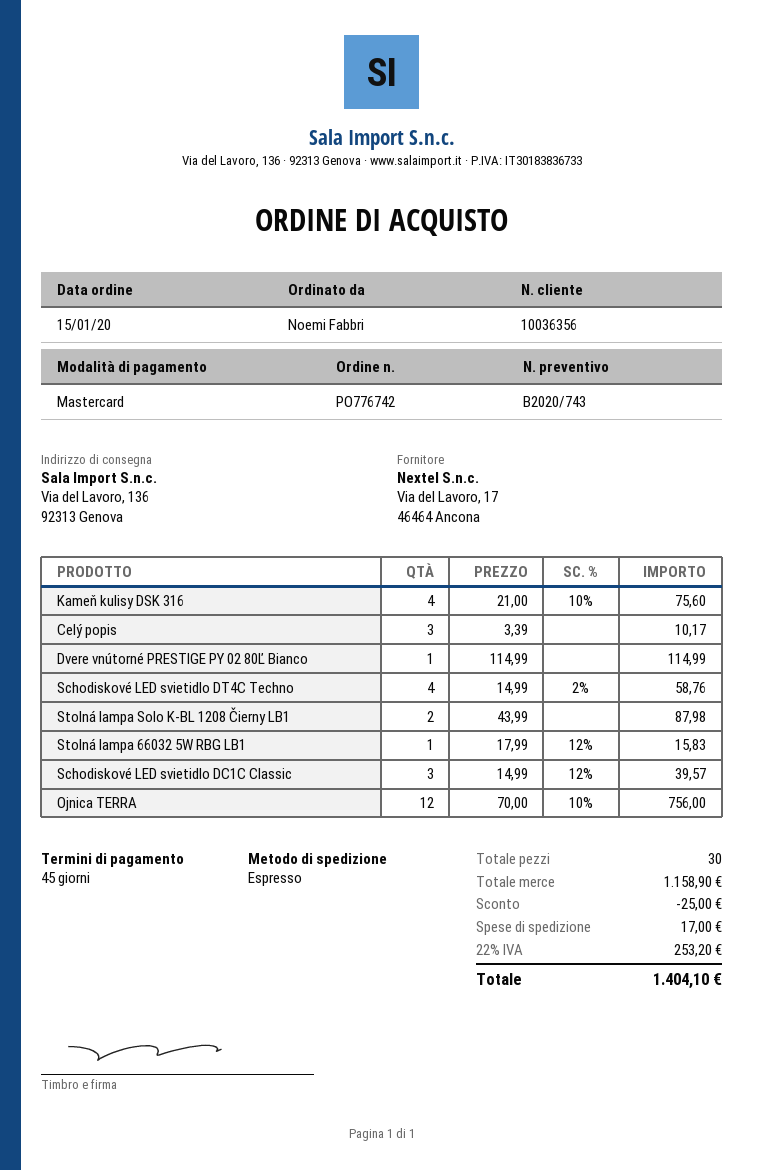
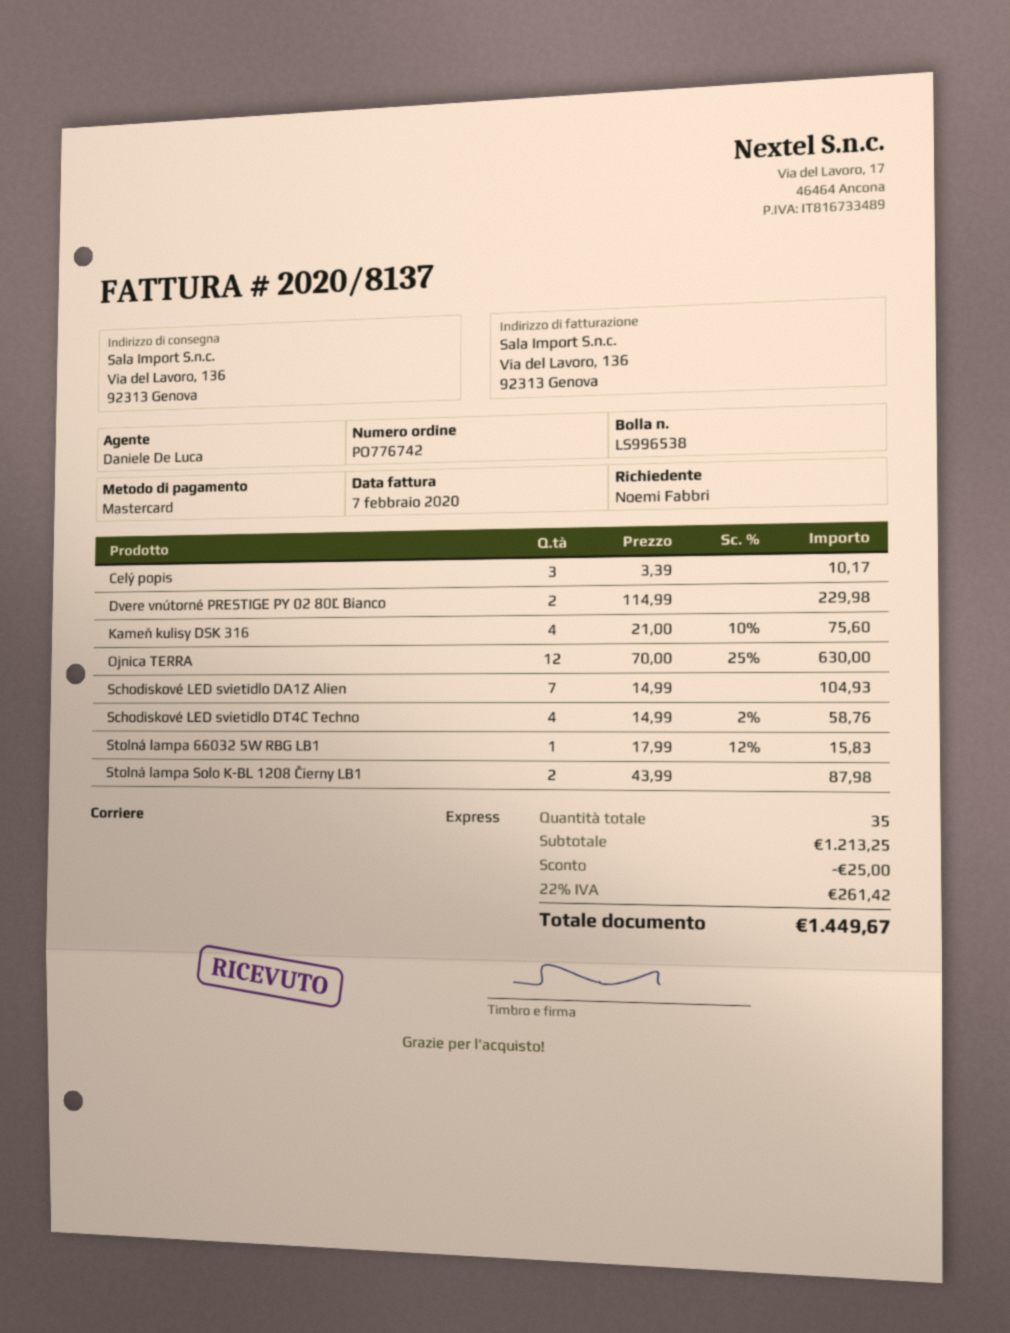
Dvere vnútorné PRESTIGE PY 02 80Ľ Bianco: 1 x 114.99 = 114.99 -> 2 x 114.99 = 229.98
Schodiskové LED svietidlo DC1C Classic: 3 x 14.99 - 12% = 39.57 -> none
Ojnica TERRA: 12 x 70.00 - 10% = 756.00 -> 12 x 70.00 - 25% = 630.00
Schodiskové LED svietidlo DA1Z Alien: none -> 7 x 14.99 = 104.93
total quantity: 30 -> 35
subtotal: 1158.90 -> 1213.25
shipping: 17.00 -> none
tax: 22% = 253.20 -> 22% = 261.42
total: 1404.10 -> 1449.67

